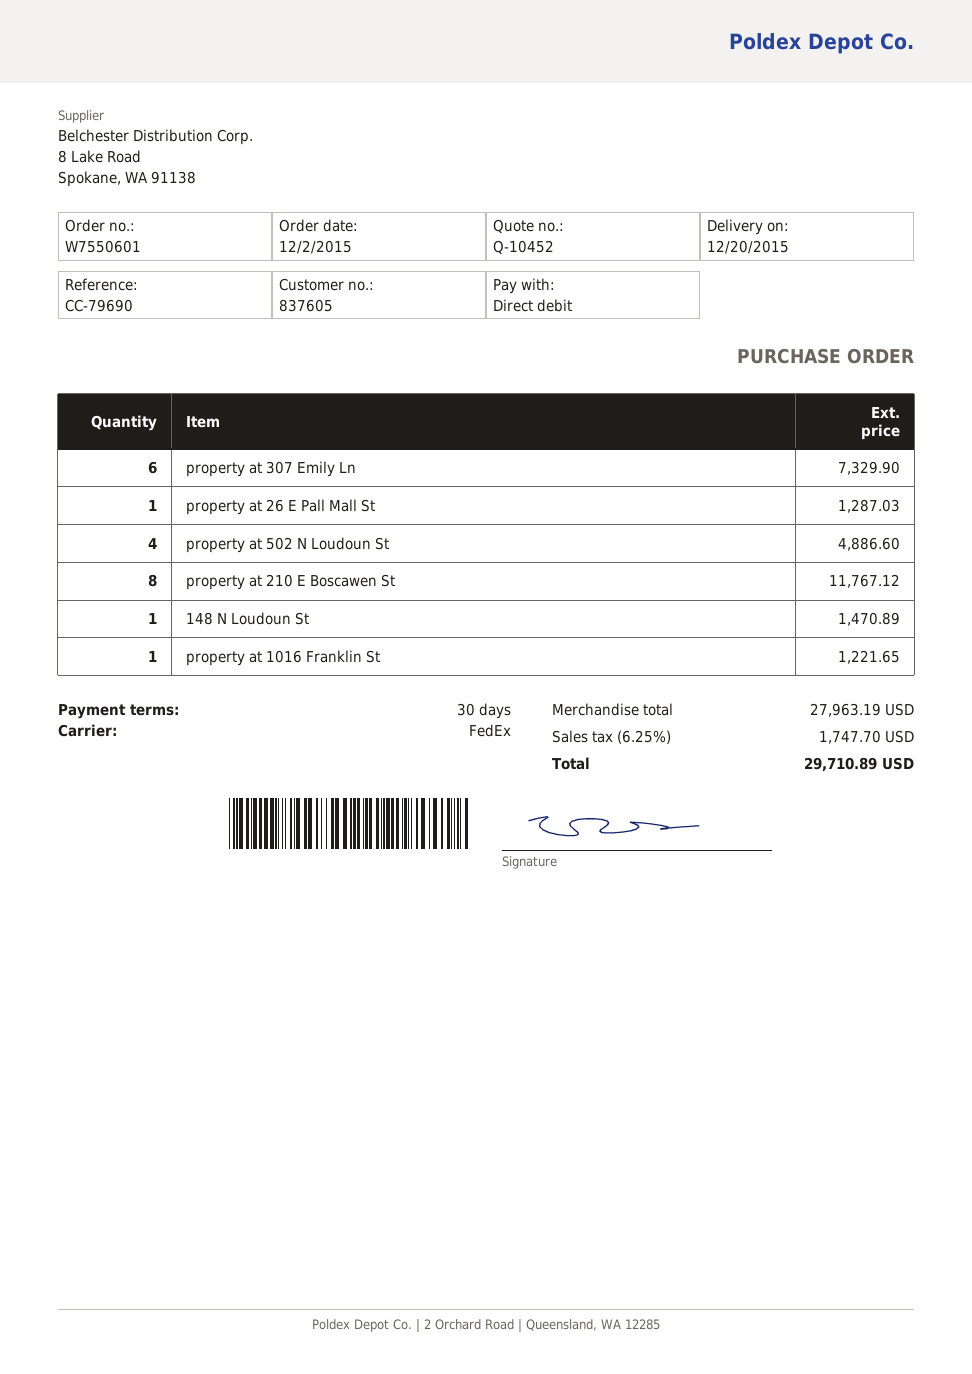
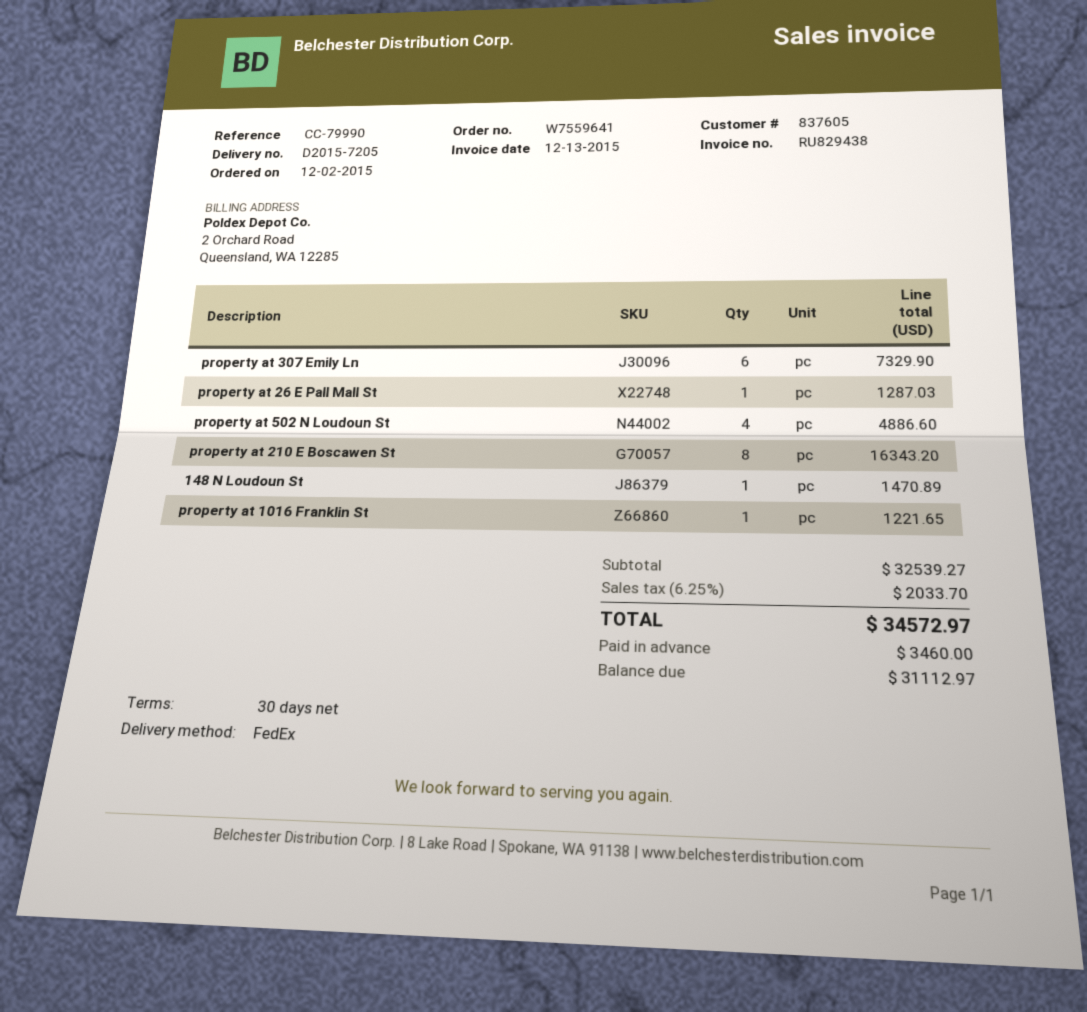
order number: W7550601 -> W7559641
reference: CC-79690 -> CC-79990
property at 210 E Boscawen St: 8 for 11767.12 -> 8 for 16343.20
subtotal: 27963.19 -> 32539.27
tax: 6.25% = 1747.70 -> 6.25% = 2033.70
total: 29710.89 -> 34572.97

